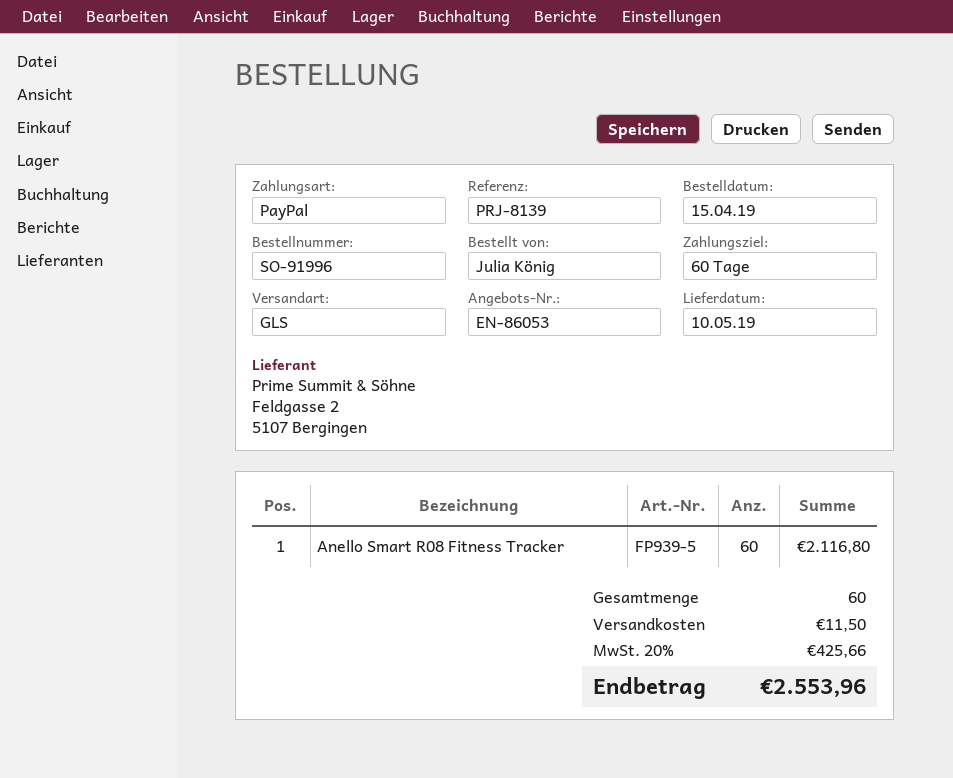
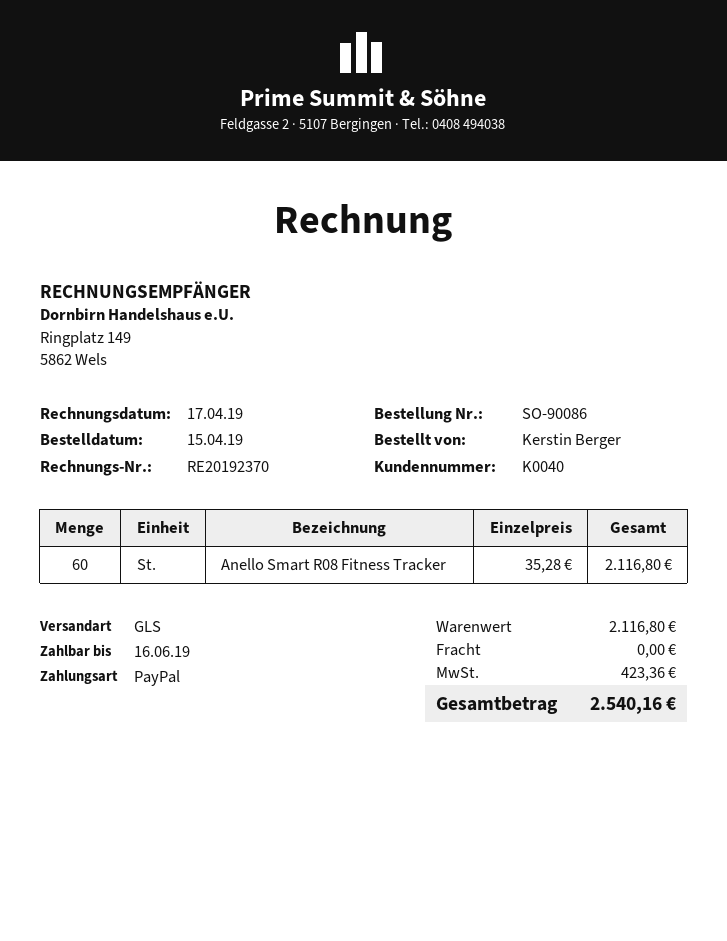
order number: SO-91996 -> SO-90086
ordered by: Julia König -> Kerstin Berger
shipping: 11.50 -> 0.00
tax: 425.66 -> 423.36
total: 2553.96 -> 2540.16

